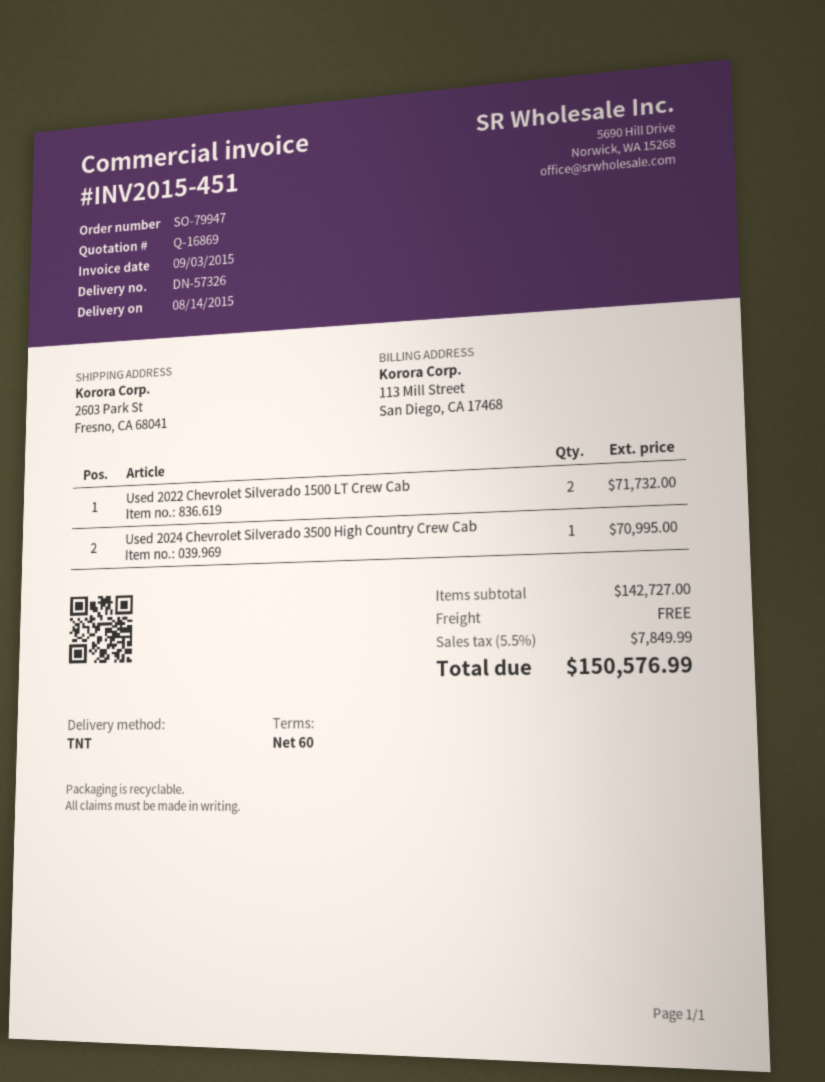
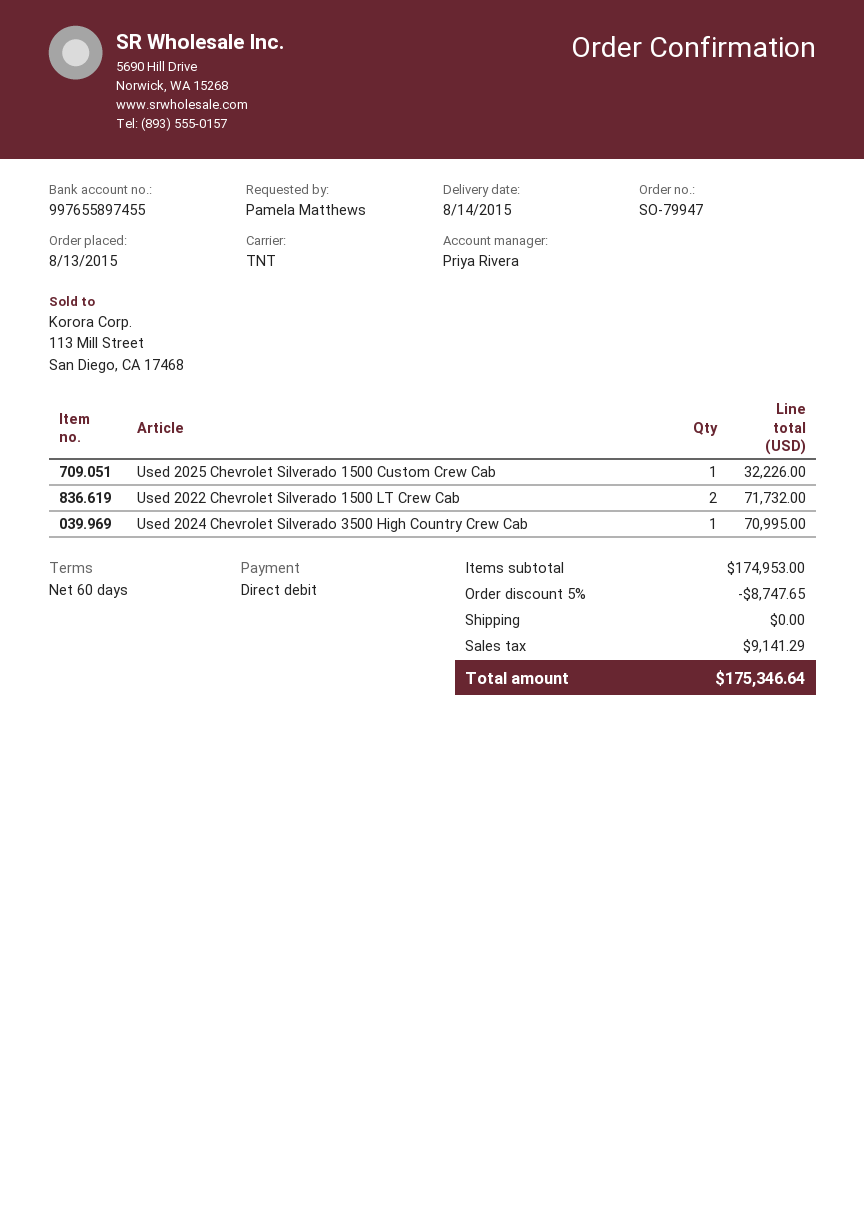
Used 2025 Chevrolet Silverado 1500 Custom Crew Cab: none -> 1 for 32226.00
subtotal: 142727.00 -> 174953.00
discount: none -> 5% = 8747.65
tax: 7849.99 -> 9141.29
total: 150576.99 -> 175346.64

